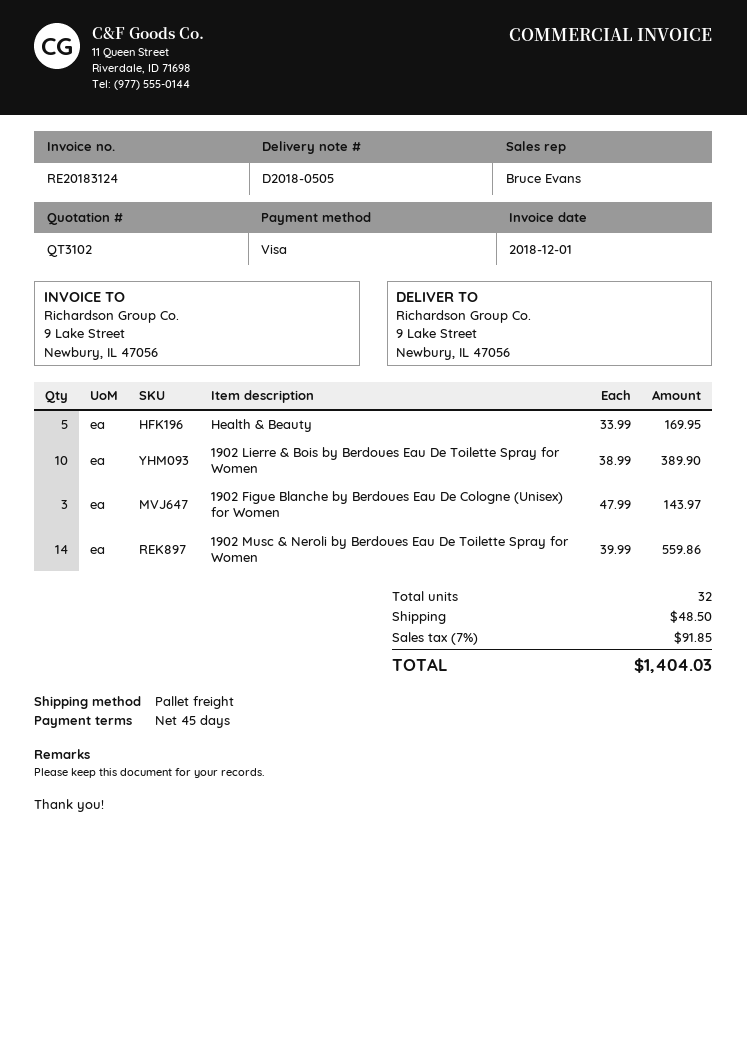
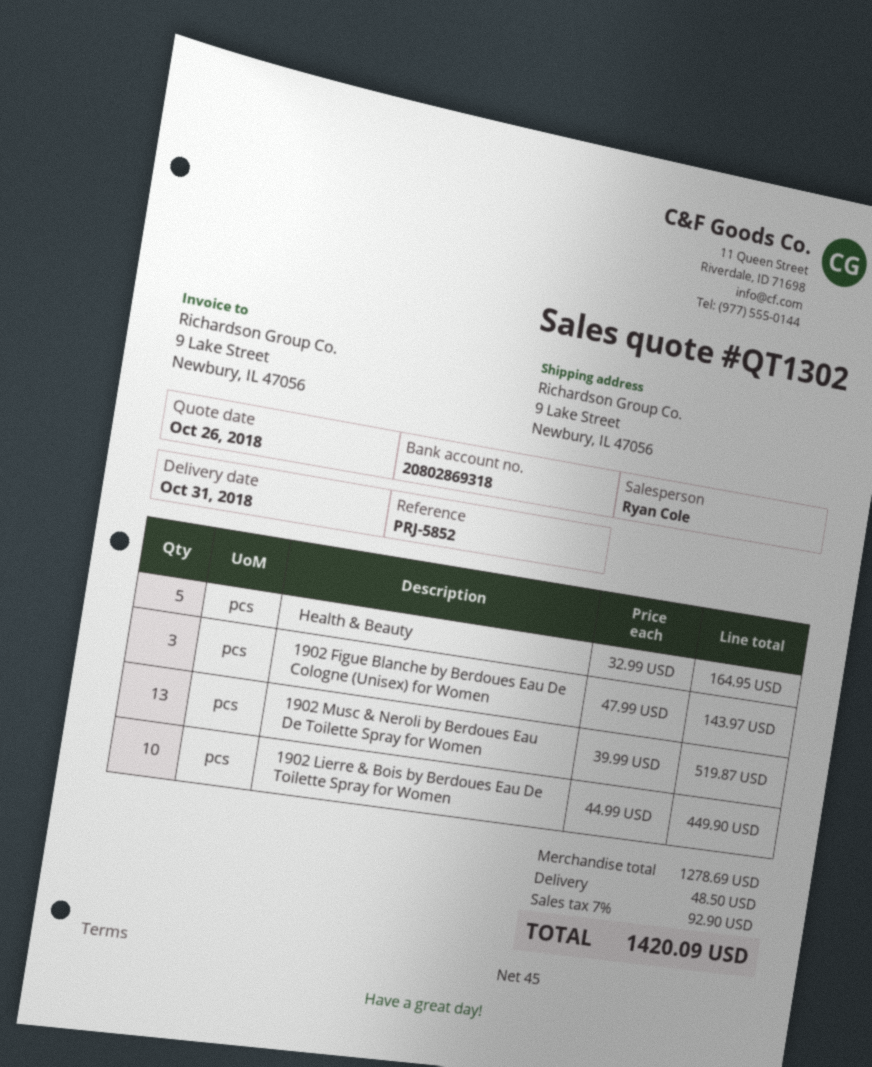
quote number: QT3102 -> QT1302
sales rep: Bruce Evans -> Ryan Cole
Health & Beauty: 5 x 33.99 = 169.95 -> 5 x 32.99 = 164.95
1902 Lierre & Bois by Berdoues Eau De Toilette Spray for Women: 10 x 38.99 = 389.90 -> 10 x 44.99 = 449.90
1902 Musc & Neroli by Berdoues Eau De Toilette Spray for Women: 14 x 39.99 = 559.86 -> 13 x 39.99 = 519.87
tax: 7% = 91.85 -> 7% = 92.90
total: 1404.03 -> 1420.09

